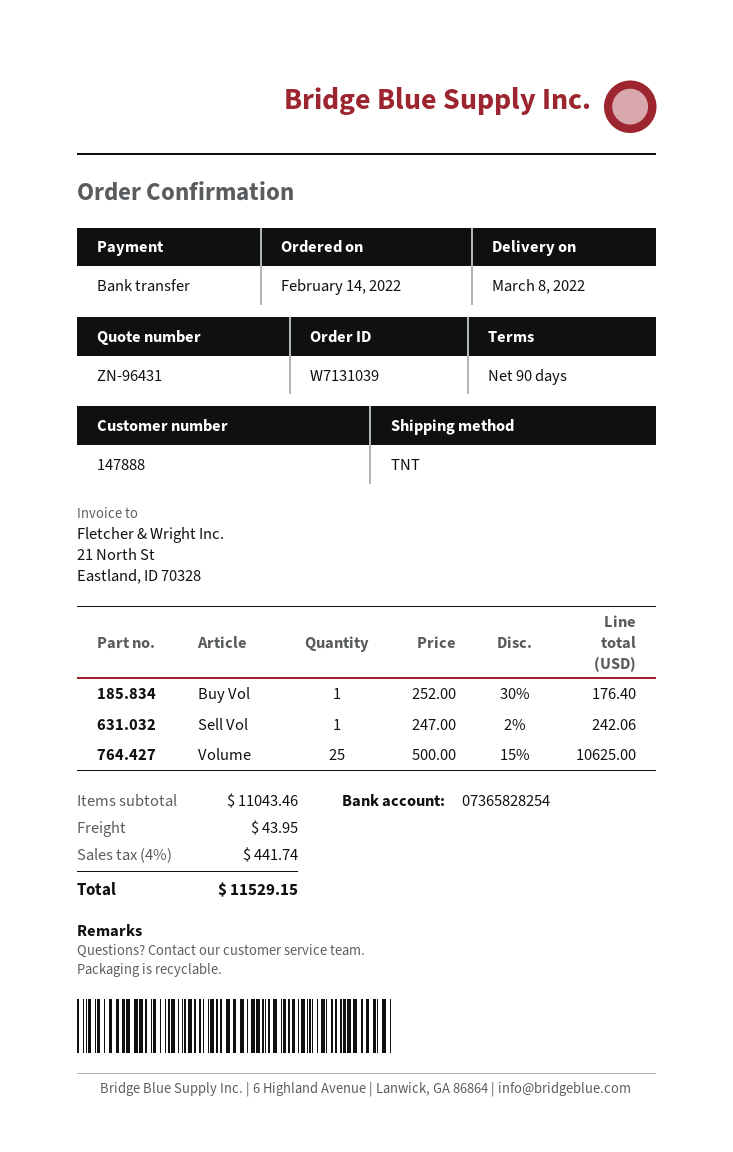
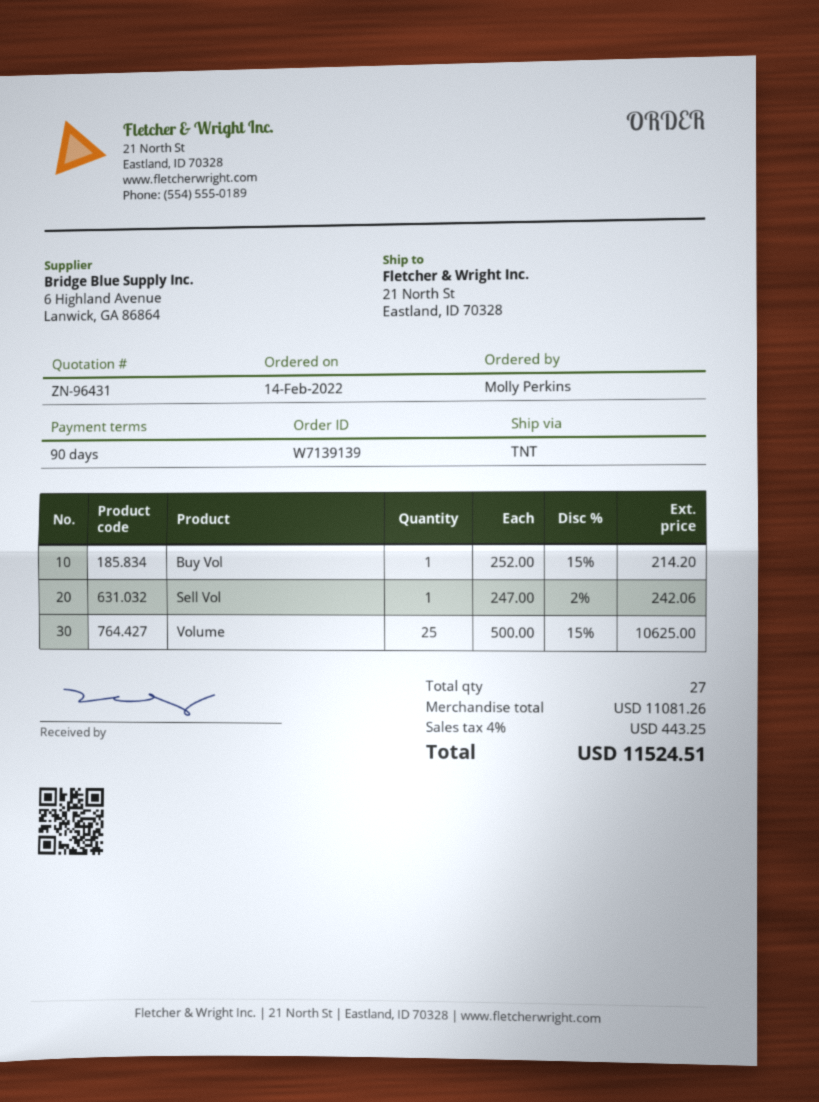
order number: W7131039 -> W7139139
Buy Vol: 1 x 252.00 - 30% = 176.40 -> 1 x 252.00 - 15% = 214.20
subtotal: 11043.46 -> 11081.26
shipping: 43.95 -> none
tax: 4% = 441.74 -> 4% = 443.25
total: 11529.15 -> 11524.51

